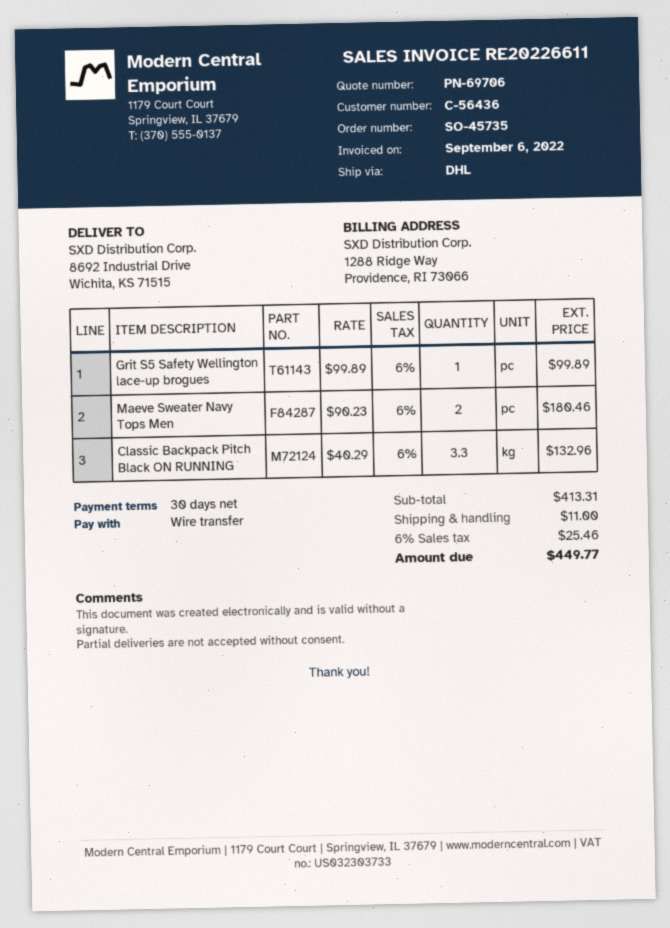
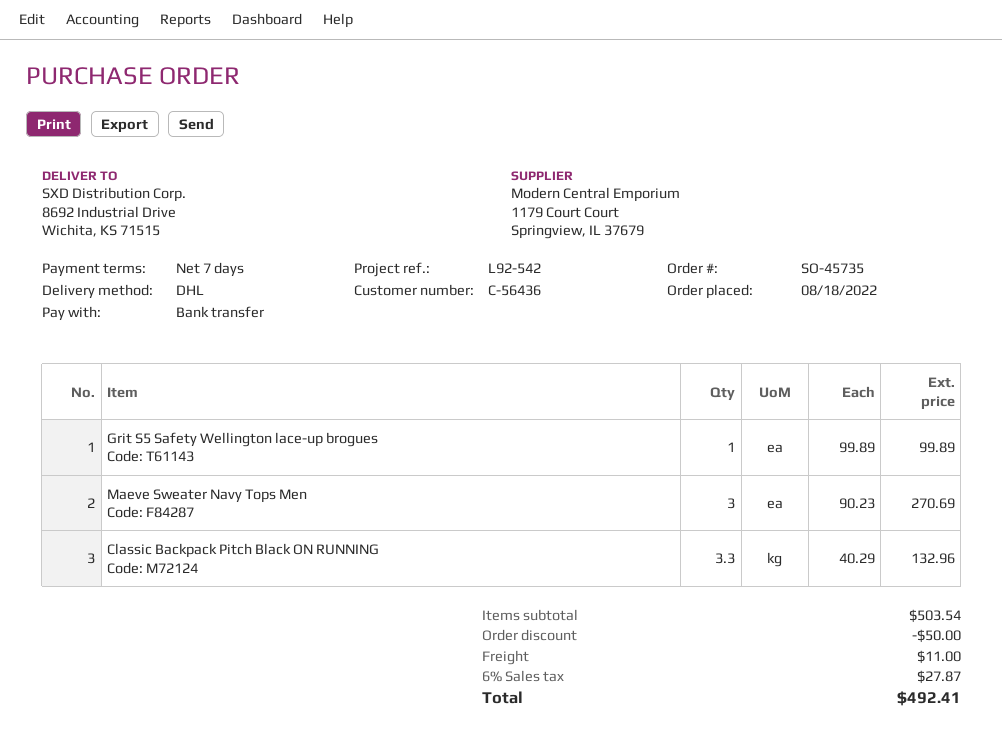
payment terms: 30 days -> 7 days
Maeve Sweater Navy Tops Men: 2 x 90.23 = 180.46 -> 3 x 90.23 = 270.69
subtotal: 413.31 -> 503.54
discount: none -> 50.00
tax: 6% = 25.46 -> 6% = 27.87
total: 449.77 -> 492.41

